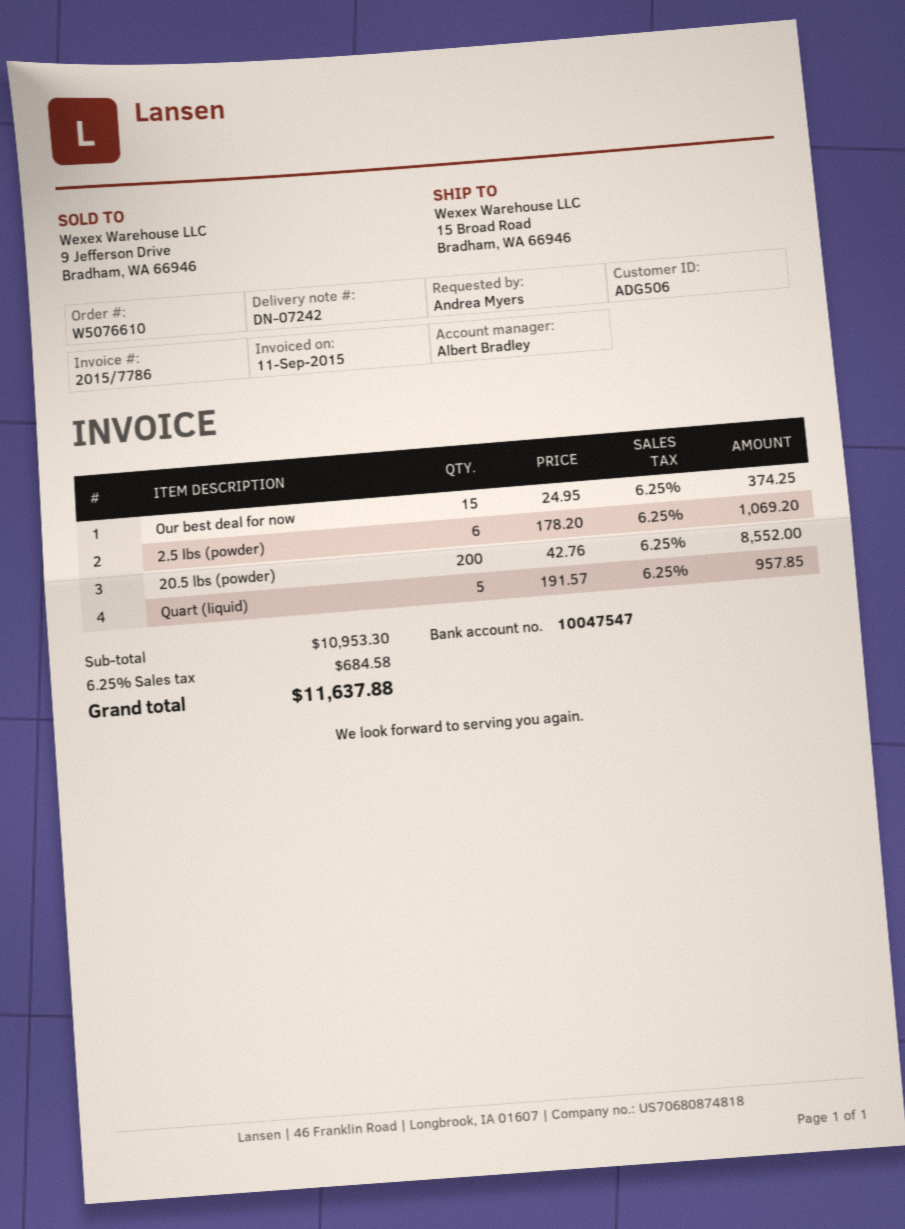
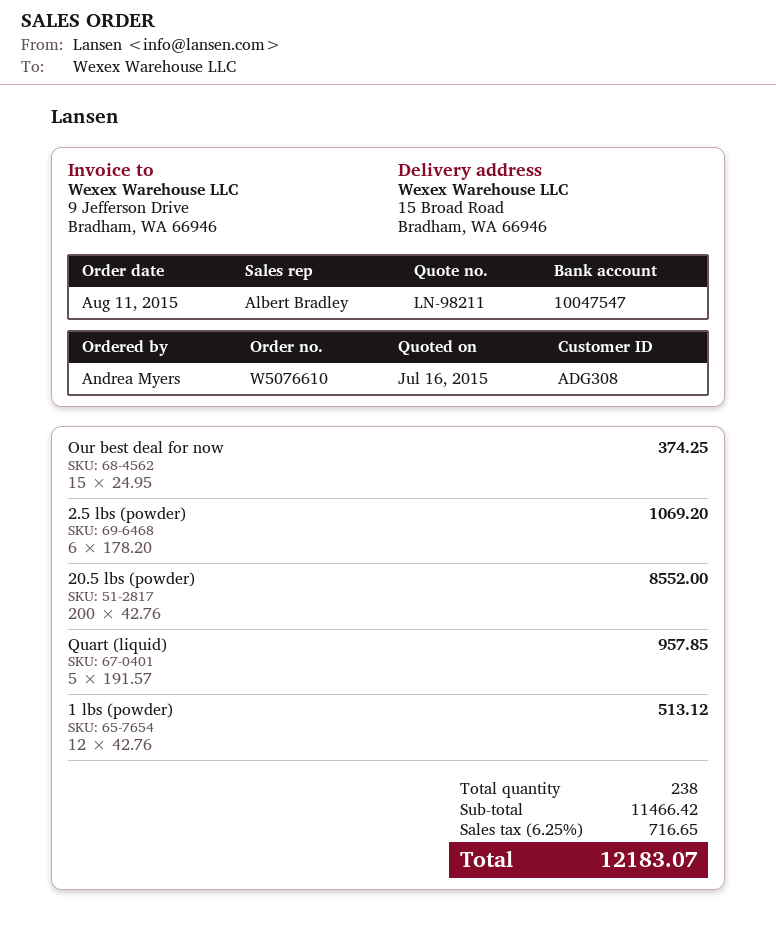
customer number: ADG506 -> ADG308
1 lbs (powder): none -> 12 x 42.76 = 513.12
subtotal: 10953.30 -> 11466.42
tax: 6.25% = 684.58 -> 6.25% = 716.65
total: 11637.88 -> 12183.07

